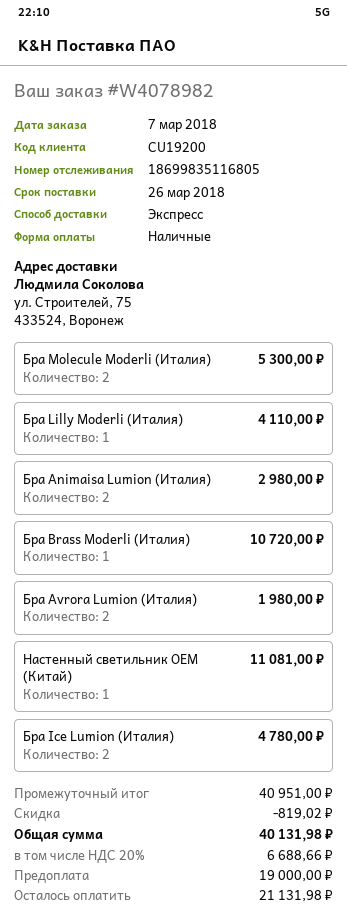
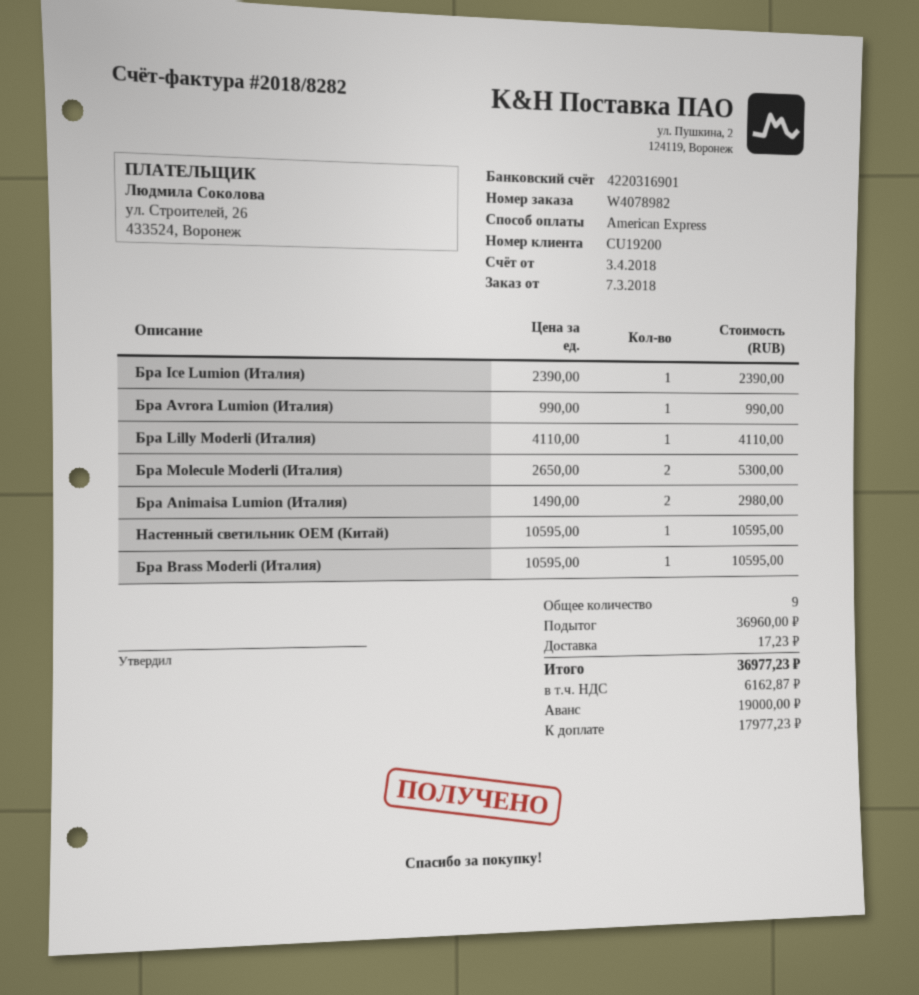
payment method: cash -> American Express
Бра Brass Moderli (Италия): 1 for 10720.00 -> 1 for 10595.00
Бра Avrora Lumion (Италия): 2 for 1980.00 -> 1 for 990.00
Настенный светильник OEM (Китай): 1 for 11081.00 -> 1 for 10595.00
Бра Ice Lumion (Италия): 2 for 4780.00 -> 1 for 2390.00
subtotal: 40951.00 -> 36960.00
discount: 819.02 -> none
shipping: none -> 17.23
tax: 6688.66 -> 6162.87
total: 40131.98 -> 36977.23
balance: 21131.98 -> 17977.23

